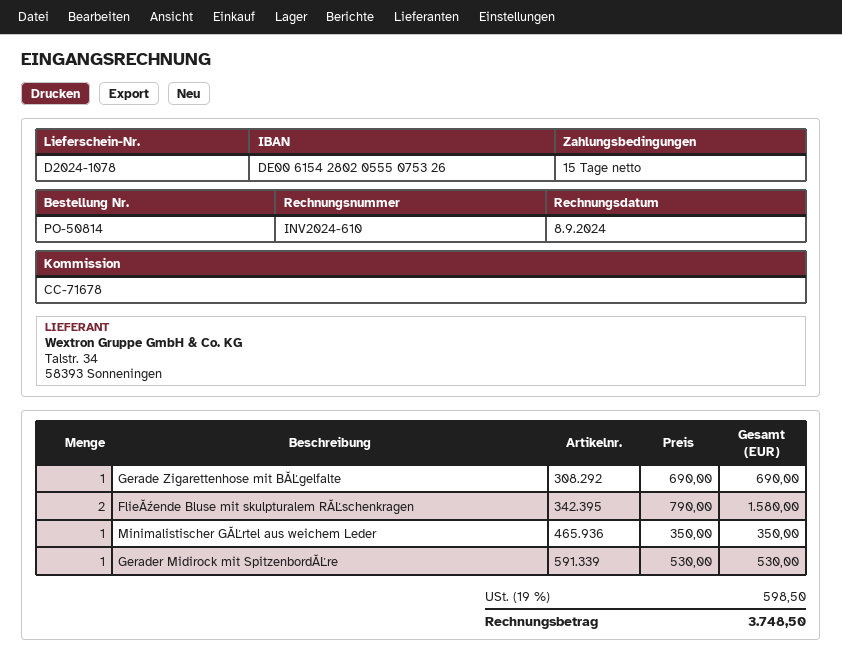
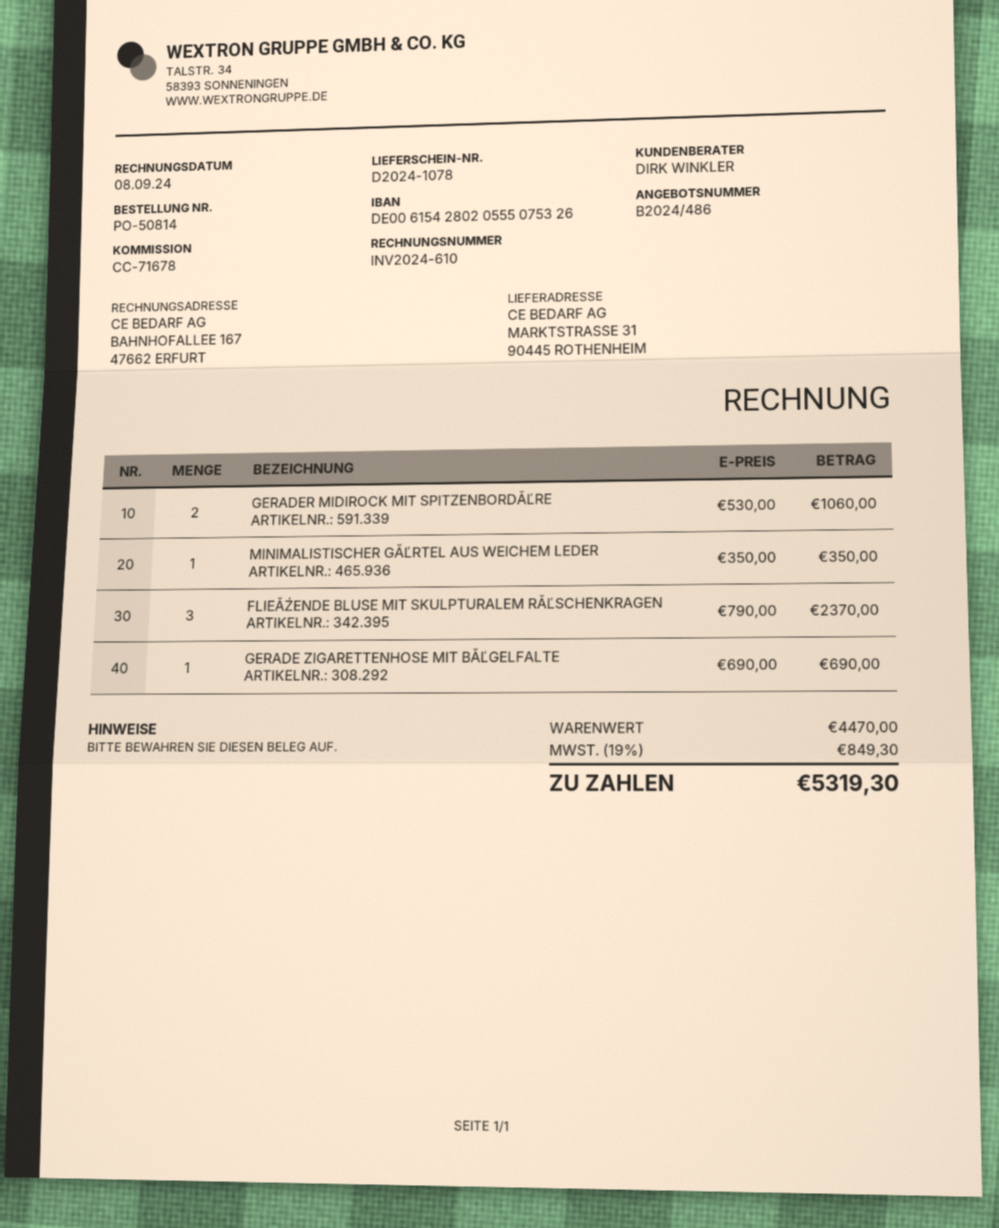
FlieĂźende Bluse mit skulpturalem RĂĽschenkragen: 2 x 790.00 = 1580.00 -> 3 x 790.00 = 2370.00
Gerader Midirock mit SpitzenbordĂĽre: 1 x 530.00 = 530.00 -> 2 x 530.00 = 1060.00
tax: 19% = 598.50 -> 19% = 849.30
total: 3748.50 -> 5319.30

